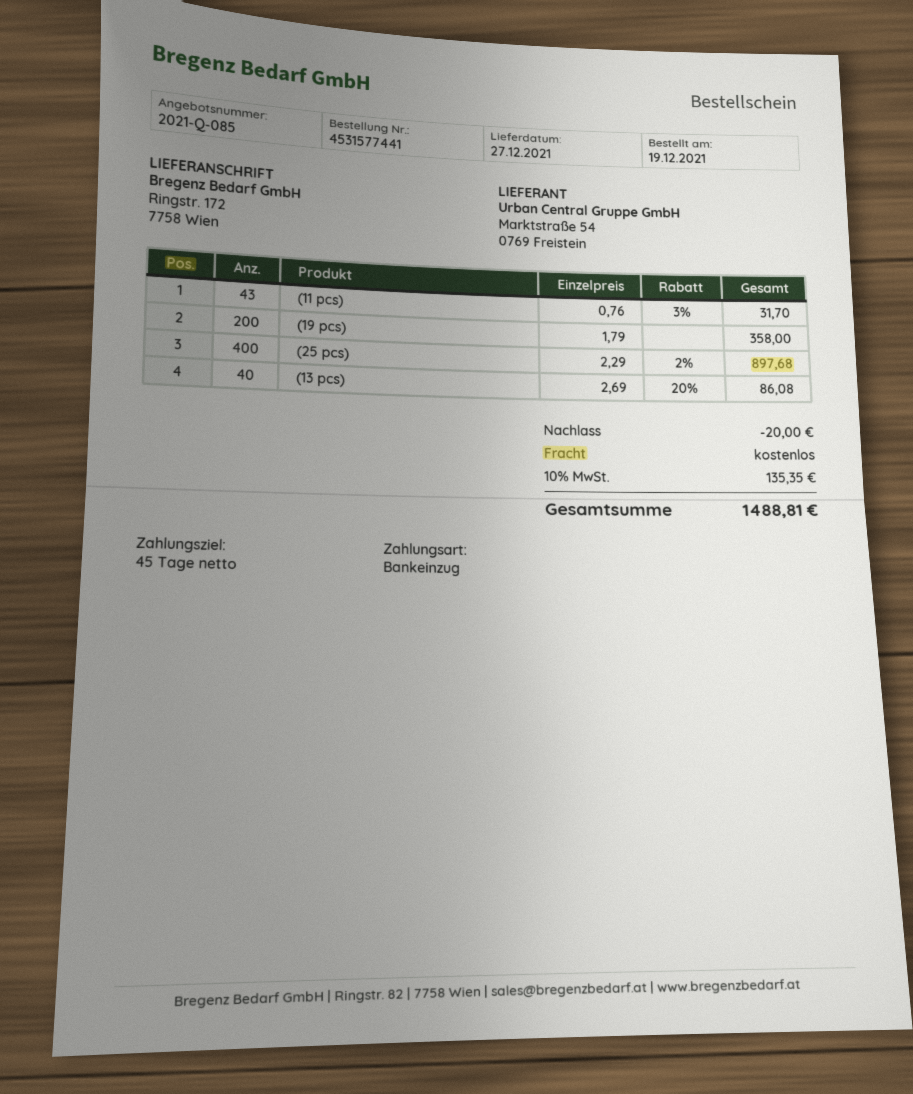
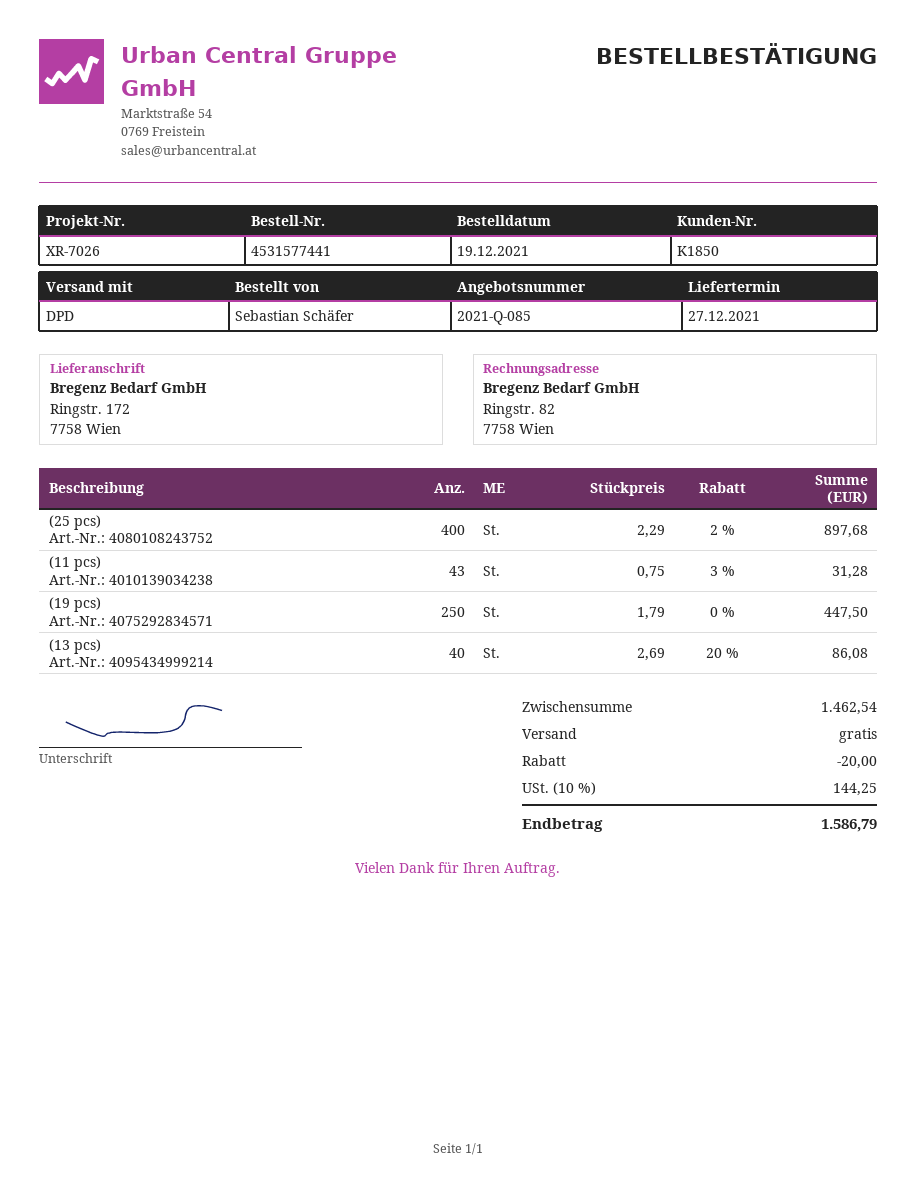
(11 pcs): 43 x 0.76 - 3% = 31.70 -> 43 x 0.75 - 3% = 31.28
(19 pcs): 200 x 1.79 = 358.00 -> 250 x 1.79 = 447.50
tax: 10% = 135.35 -> 10% = 144.25
total: 1488.81 -> 1586.79

